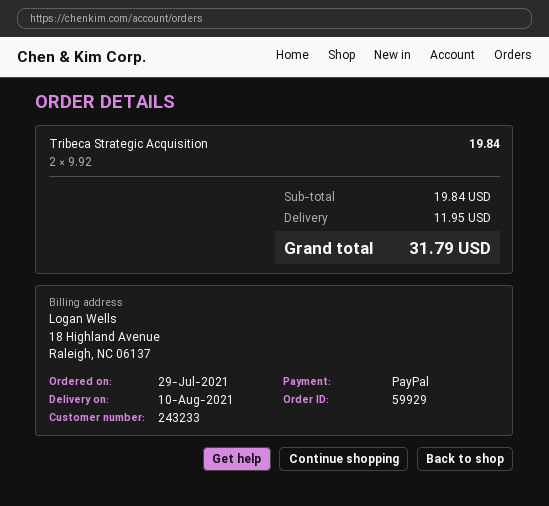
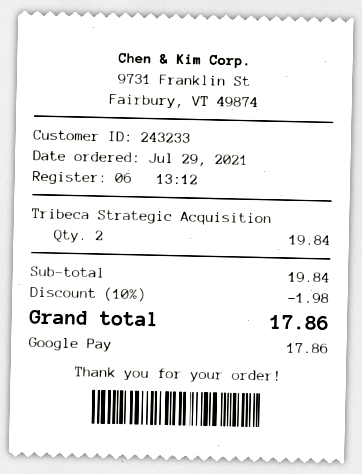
payment method: PayPal -> Google Pay
discount: none -> 10% = 1.98
shipping: 11.95 -> none
total: 31.79 -> 17.86

